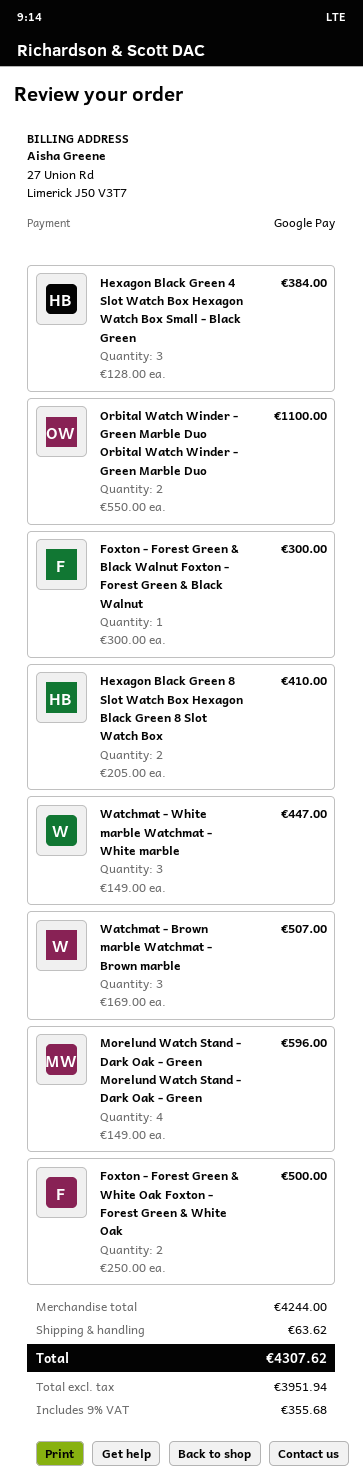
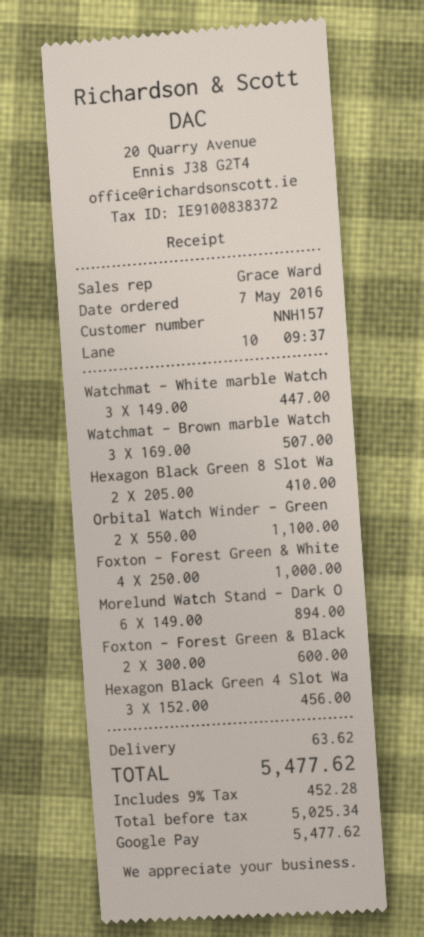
Hexagon Black Green 4 Slot Watch Box Hexagon Watch Box Small - Black Green: 3 x 128.00 = 384.00 -> 3 x 152.00 = 456.00
Foxton - Forest Green & Black Walnut Foxton - Forest Green & Black Walnut: 1 x 300.00 = 300.00 -> 2 x 300.00 = 600.00
Morelund Watch Stand - Dark Oak - Green Morelund Watch Stand - Dark Oak - Green: 4 x 149.00 = 596.00 -> 6 x 149.00 = 894.00
Foxton - Forest Green & White Oak Foxton - Forest Green & White Oak: 2 x 250.00 = 500.00 -> 4 x 250.00 = 1000.00
net: 3951.94 -> 5025.34
tax: 9% = 355.68 -> 9% = 452.28
total: 4307.62 -> 5477.62

